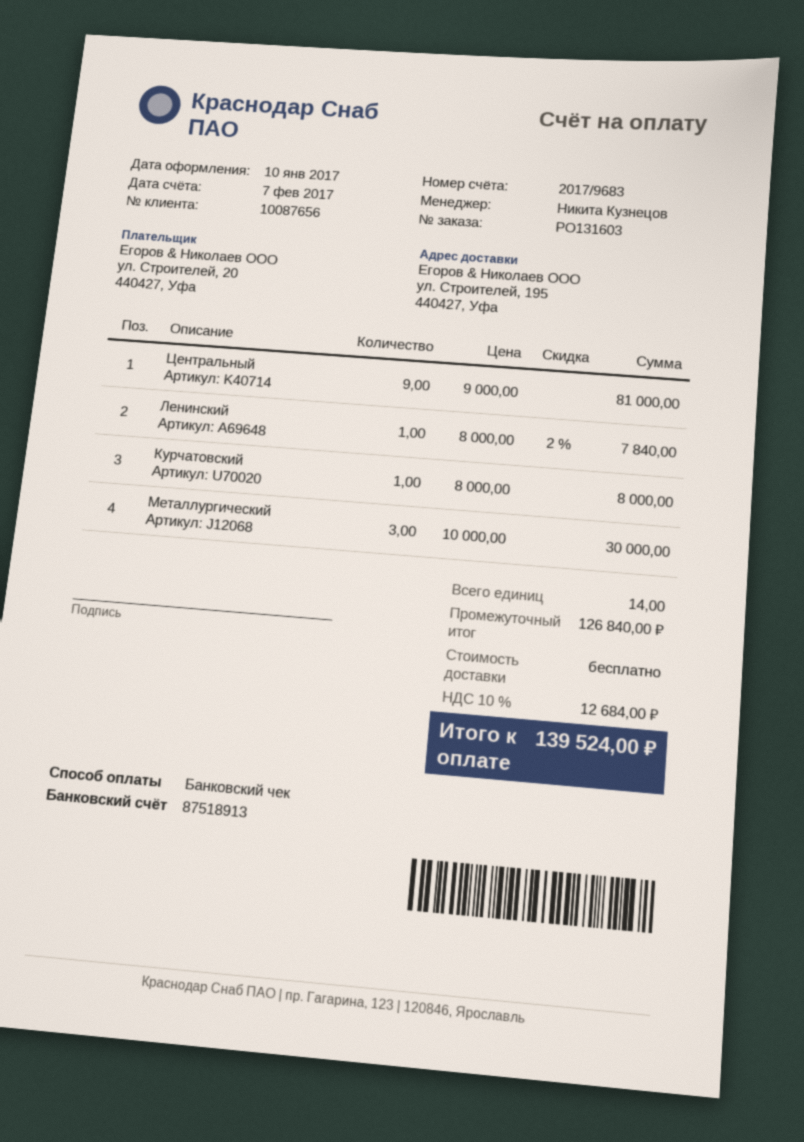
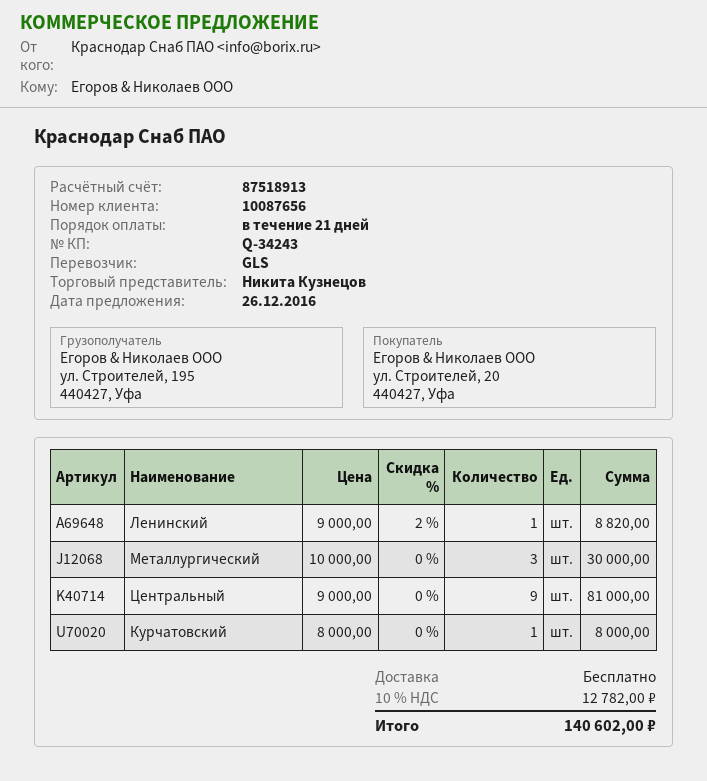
Ленинский: 1 x 8000.00 - 2% = 7840.00 -> 1 x 9000.00 - 2% = 8820.00
tax: 10% = 12684.00 -> 10% = 12782.00
total: 139524.00 -> 140602.00

